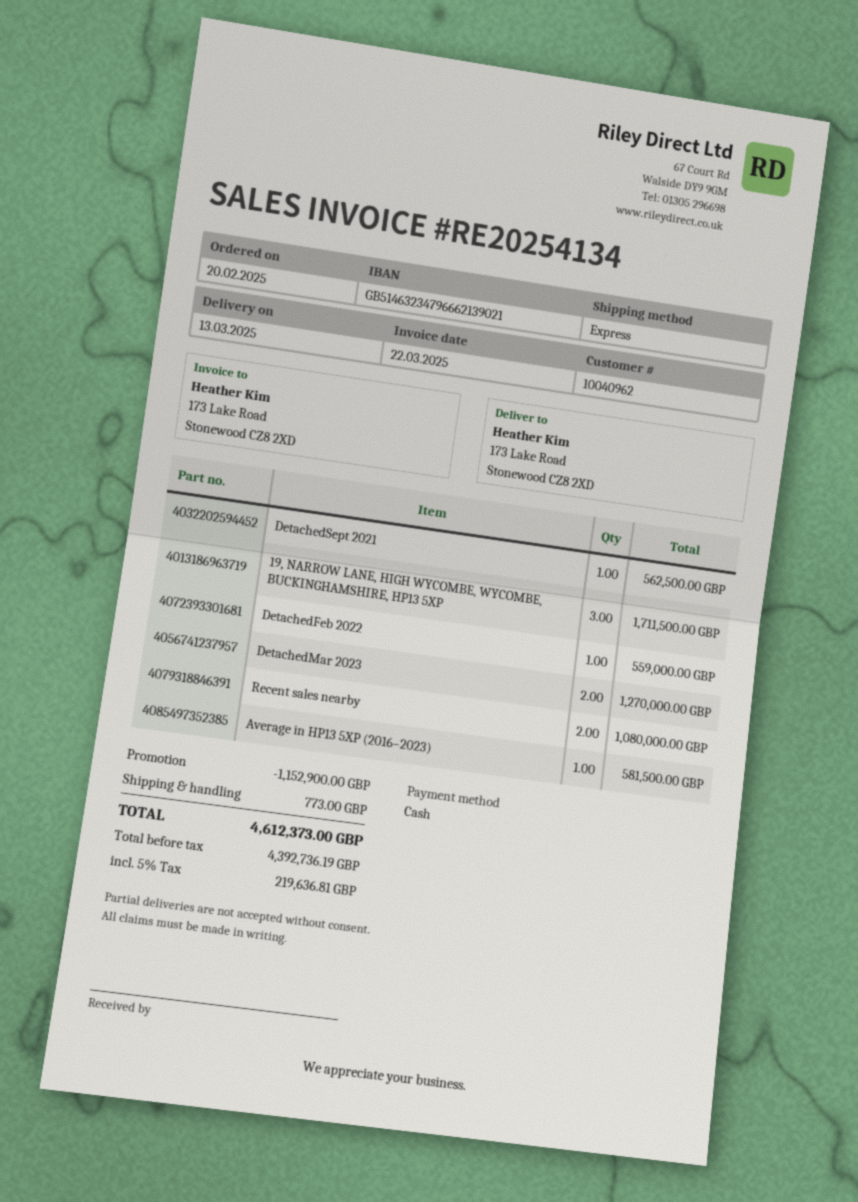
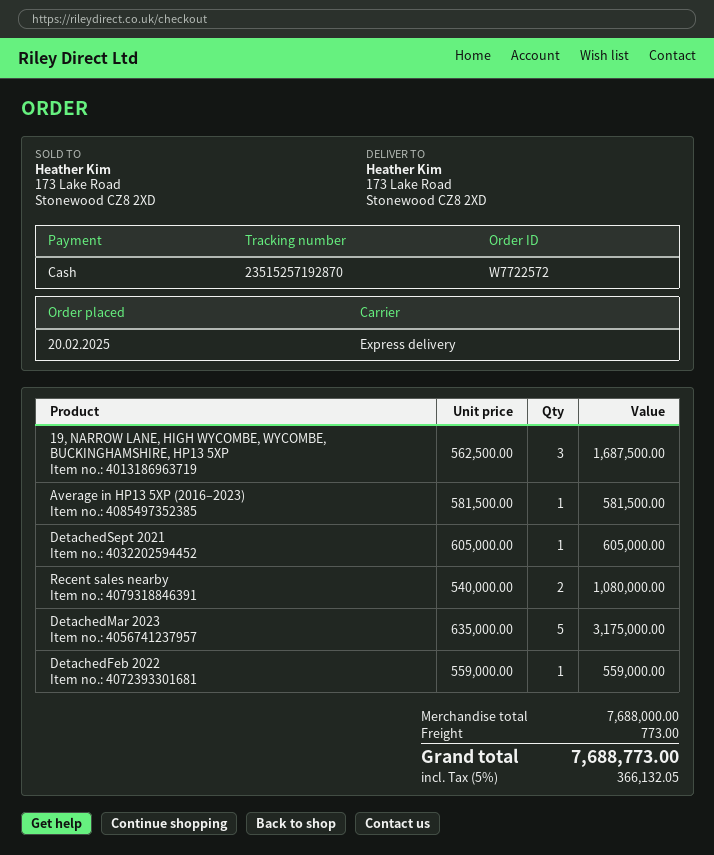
DetachedSept 2021: 1 for 562500.00 -> 1 for 605000.00
19, NARROW LANE, HIGH WYCOMBE, WYCOMBE, BUCKINGHAMSHIRE, HP13 5XP: 3 for 1711500.00 -> 3 for 1687500.00
DetachedMar 2023: 2 for 1270000.00 -> 5 for 3175000.00
discount: 1152900.00 -> none
tax: 5% = 219636.81 -> 5% = 366132.05
total: 4612373.00 -> 7688773.00

